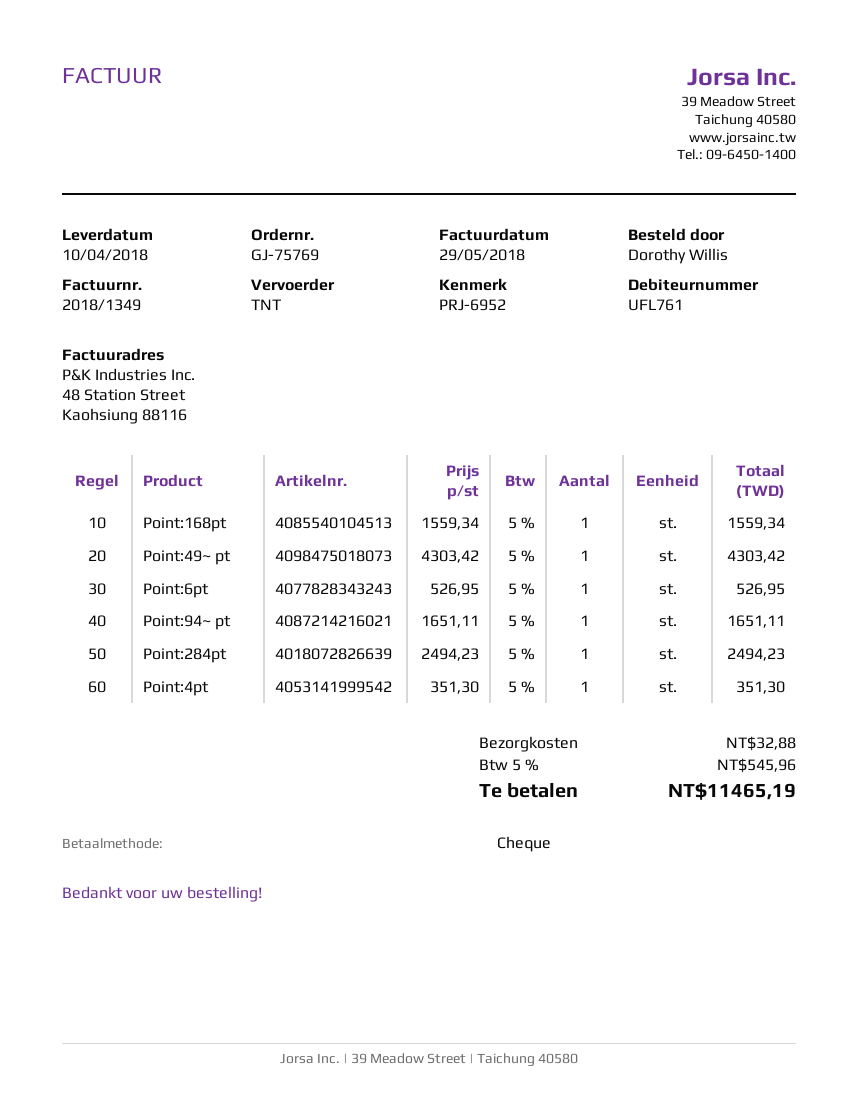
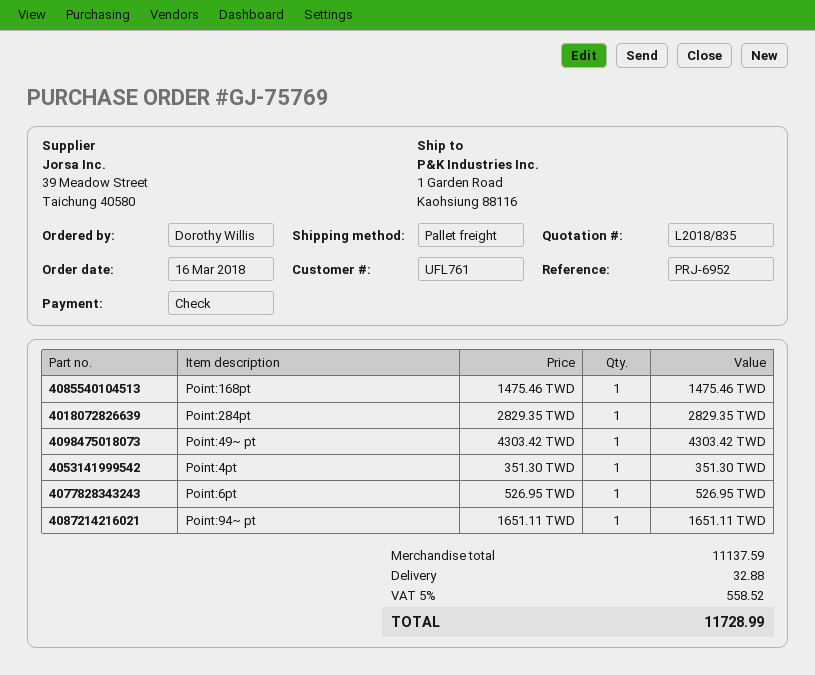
shipping method: TNT -> pallet freight
Point:168pt: 1 x 1559.34 = 1559.34 -> 1 x 1475.46 = 1475.46
Point:284pt: 1 x 2494.23 = 2494.23 -> 1 x 2829.35 = 2829.35
tax: 5% = 545.96 -> 5% = 558.52
total: 11465.19 -> 11728.99

